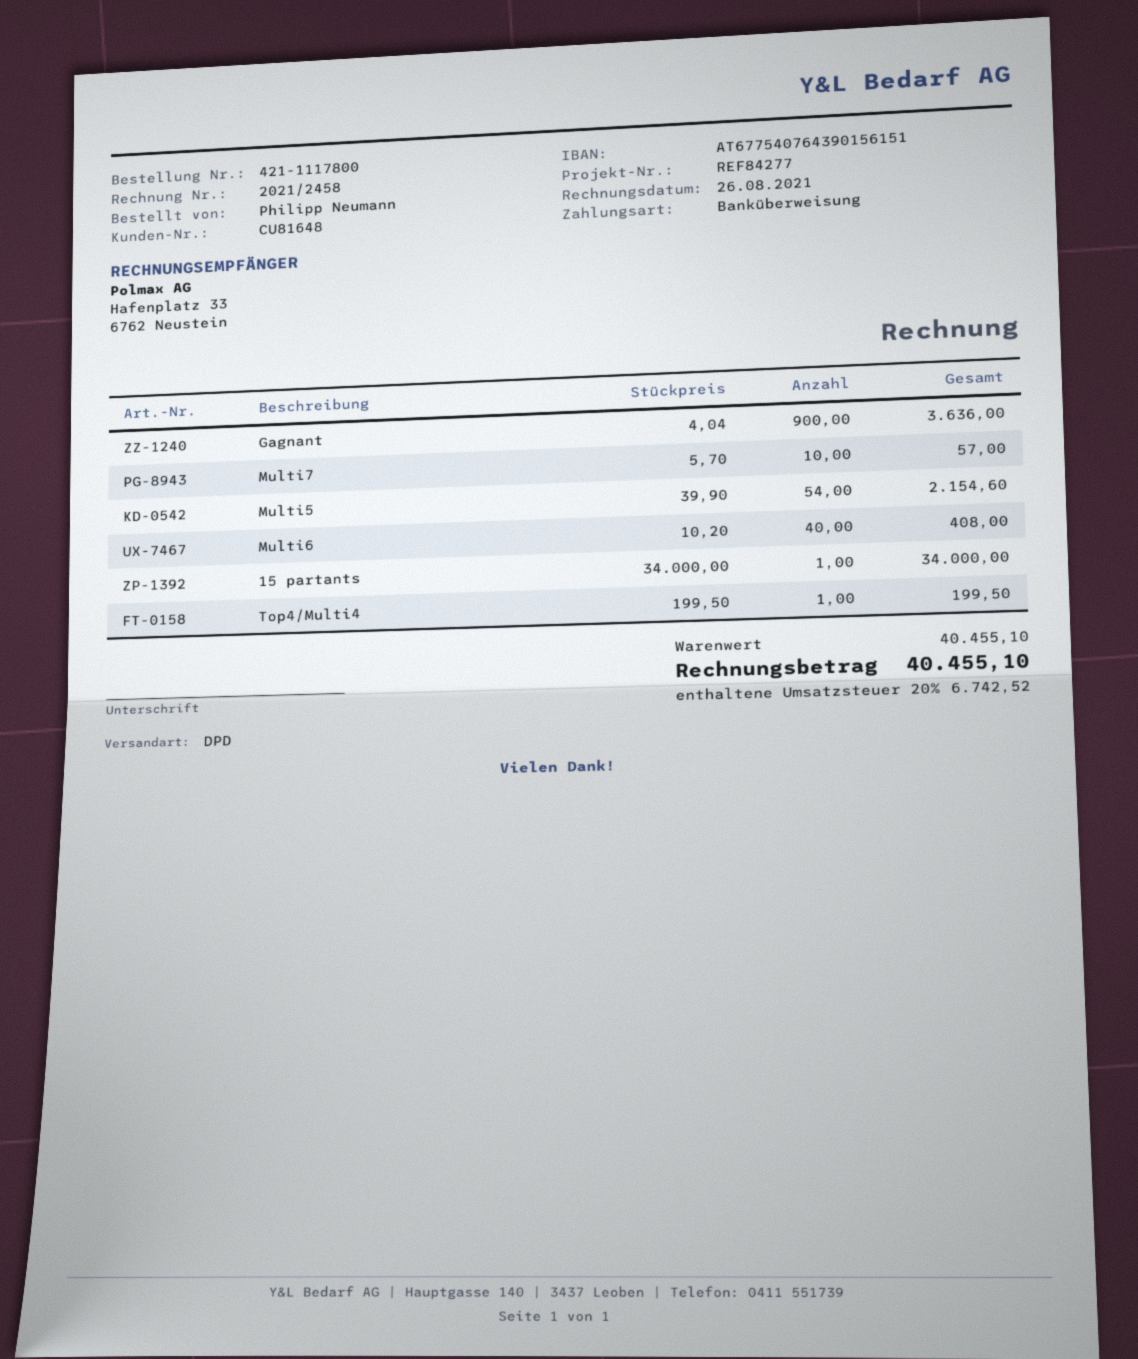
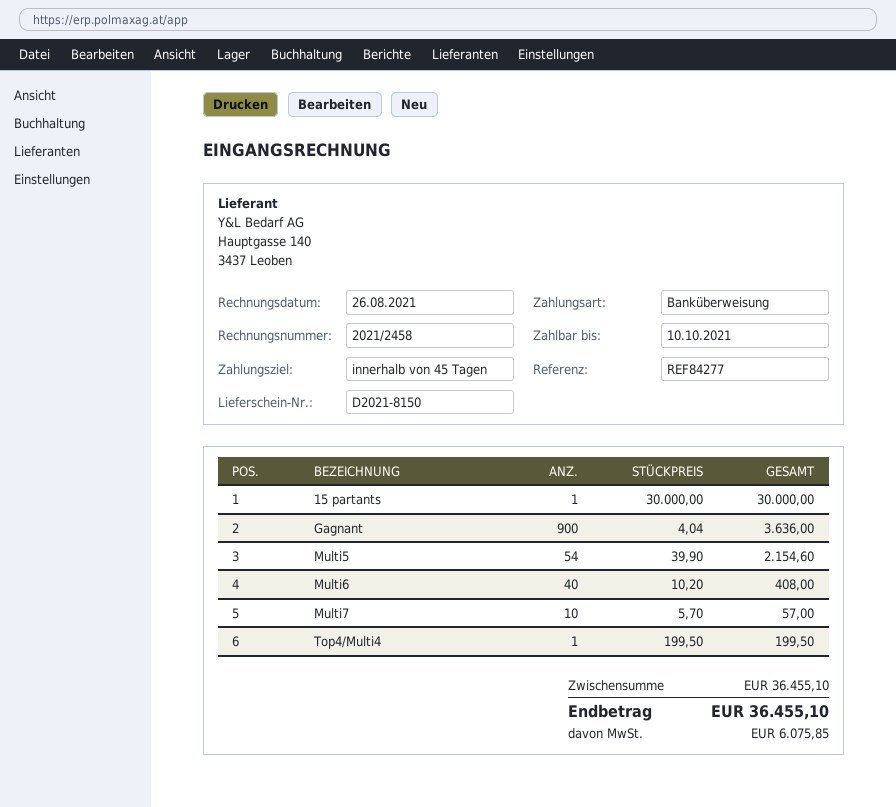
15 partants: 1 x 34000.00 = 34000.00 -> 1 x 30000.00 = 30000.00
subtotal: 40455.10 -> 36455.10
tax: 6742.52 -> 6075.85
total: 40455.10 -> 36455.10

